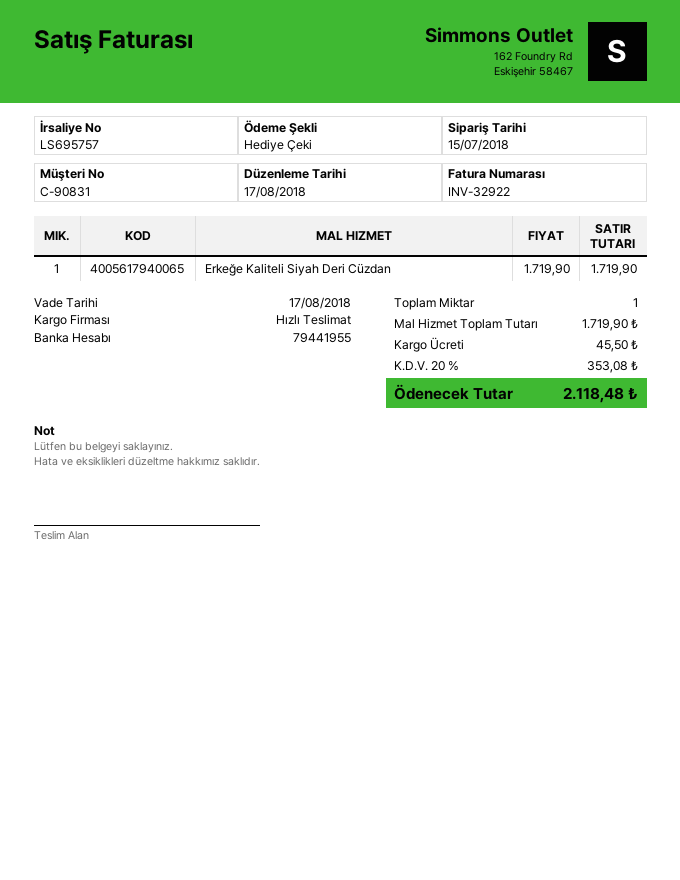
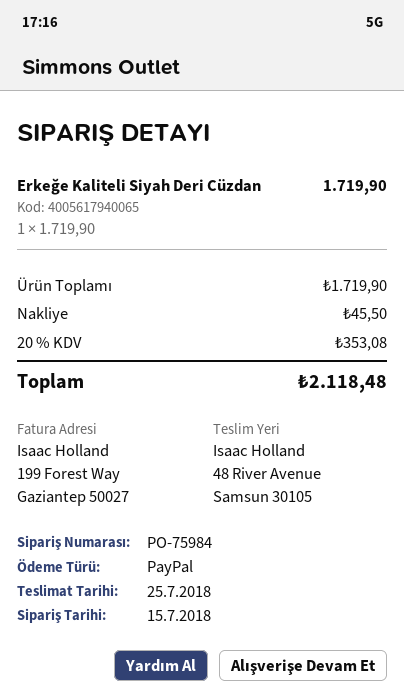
payment method: gift card -> PayPal

